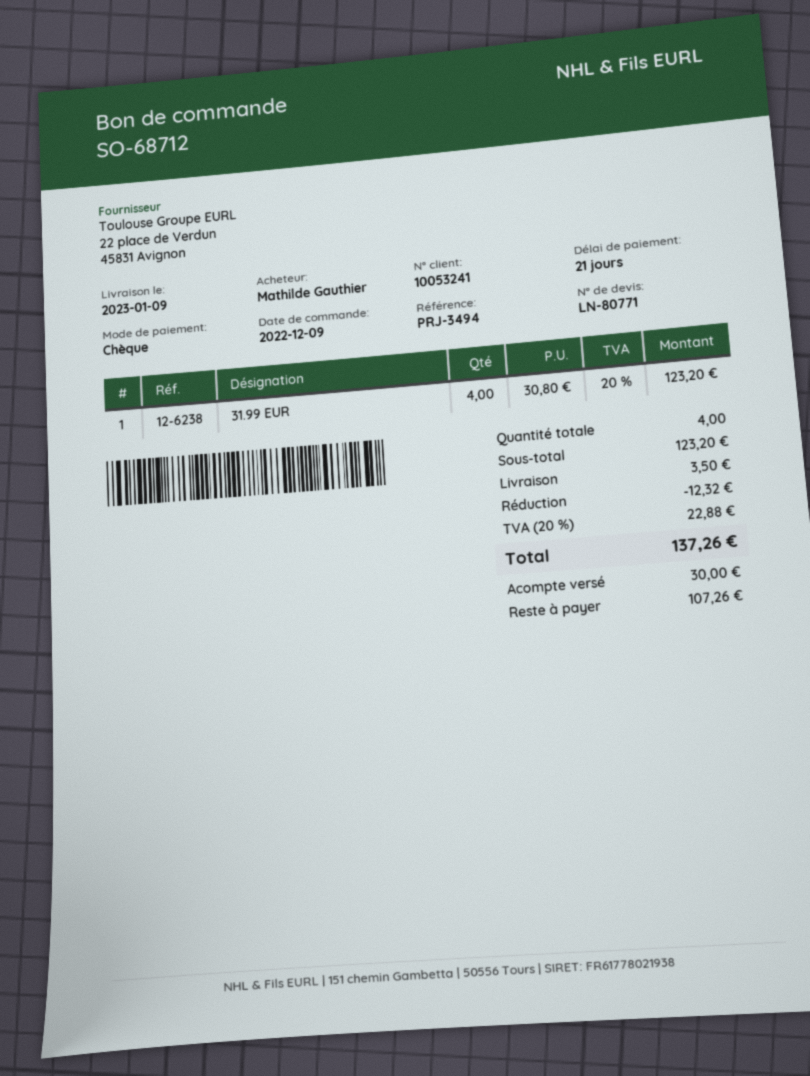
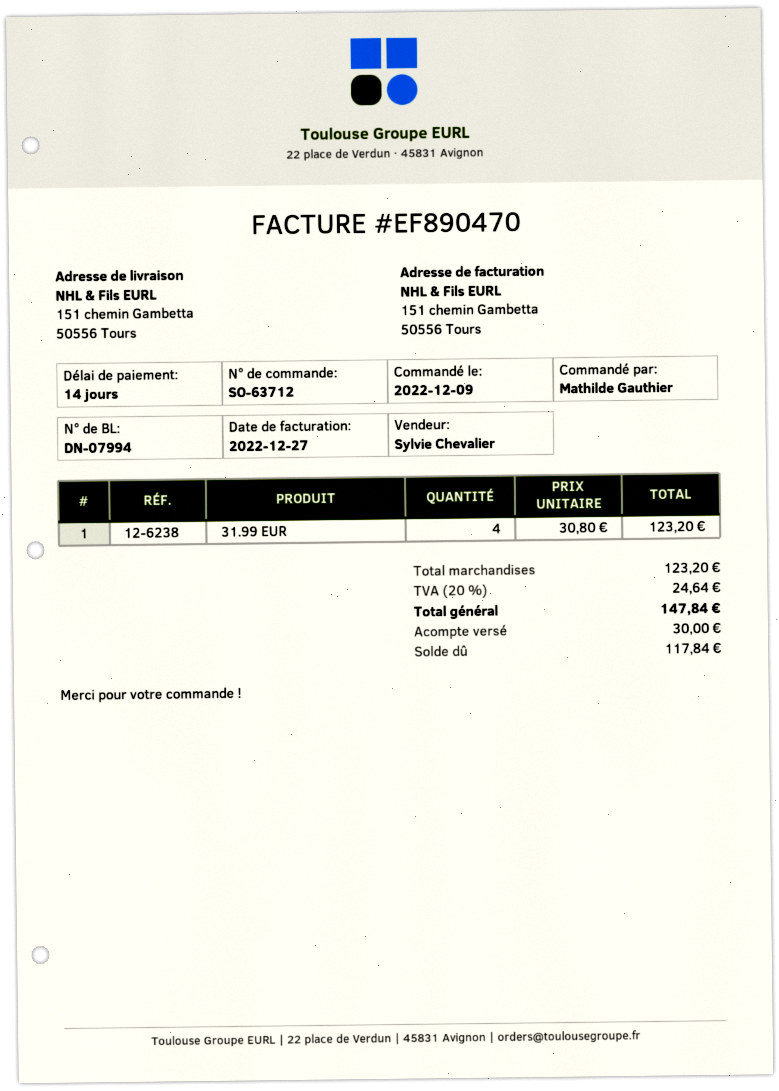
order number: SO-68712 -> SO-63712
payment terms: 21 days -> 14 days
discount: 12.32 -> none
shipping: 3.50 -> none
tax: 20% = 22.88 -> 20% = 24.64
total: 137.26 -> 147.84
balance: 107.26 -> 117.84

